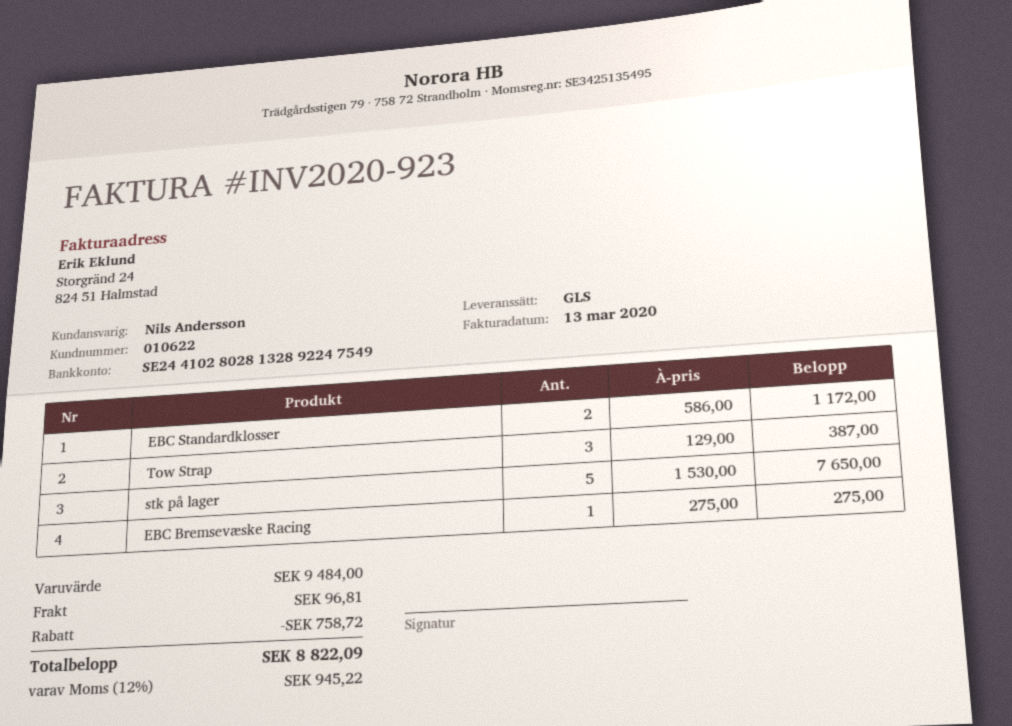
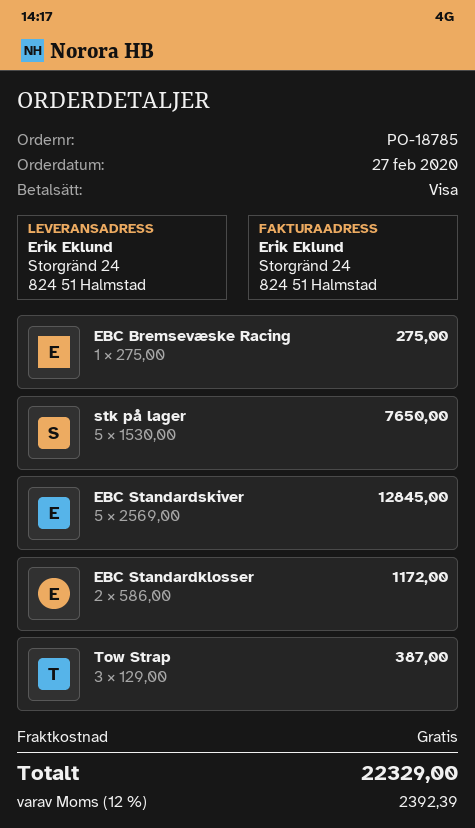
EBC Standardskiver: none -> 5 x 2569.00 = 12845.00
discount: 758.72 -> none
shipping: 96.81 -> 0.00
tax: 12% = 945.22 -> 12% = 2392.39
total: 8822.09 -> 22329.00

